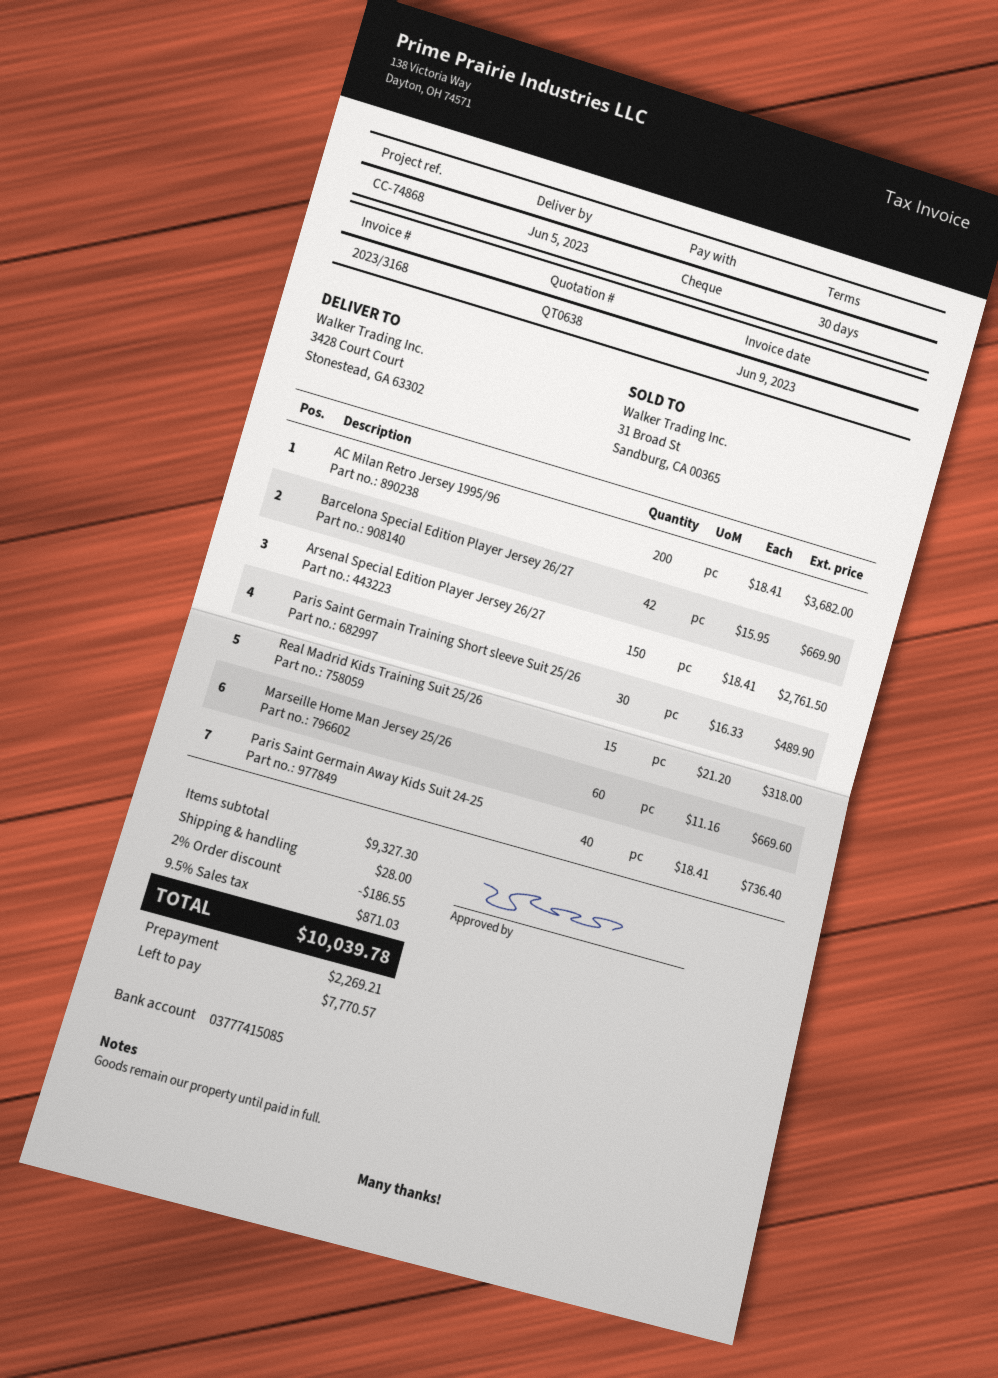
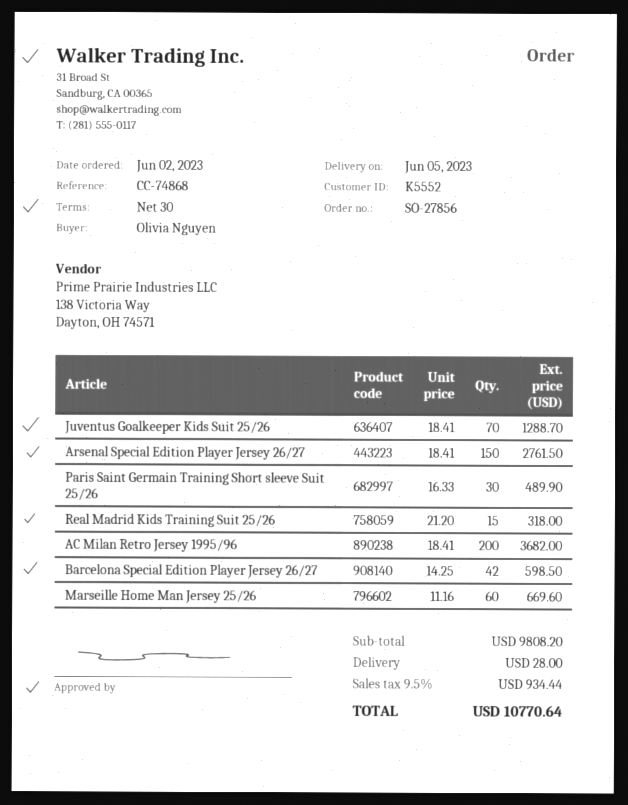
Barcelona Special Edition Player Jersey 26/27: 42 x 15.95 = 669.90 -> 42 x 14.25 = 598.50
Paris Saint Germain Away Kids Suit 24-25: 40 x 18.41 = 736.40 -> none
Juventus Goalkeeper Kids Suit 25/26: none -> 70 x 18.41 = 1288.70
subtotal: 9327.30 -> 9808.20
discount: 2% = 186.55 -> none
tax: 9.5% = 871.03 -> 9.5% = 934.44
total: 10039.78 -> 10770.64

